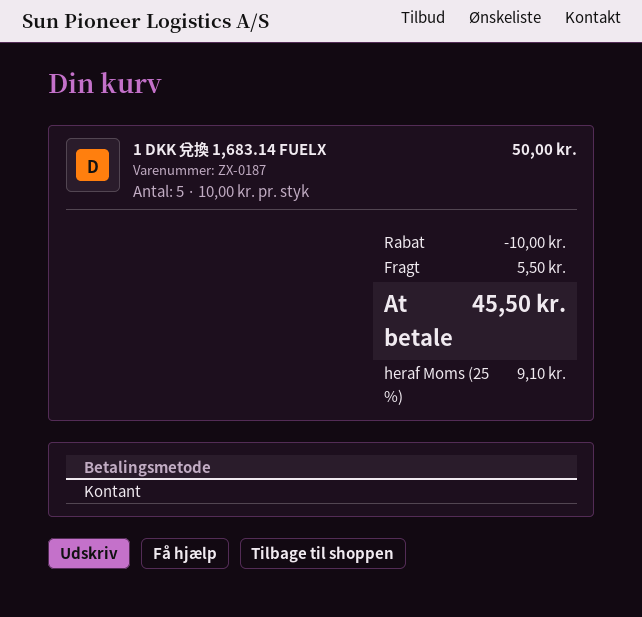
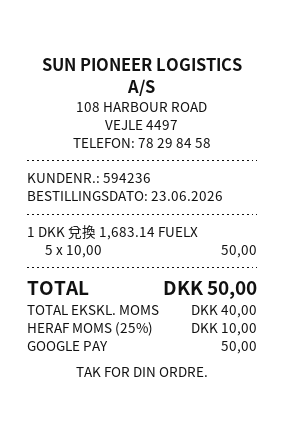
payment method: cash -> Google Pay
discount: 10.00 -> none
shipping: 5.50 -> none
tax: 25% = 9.10 -> 25% = 10.00
total: 45.50 -> 50.00

